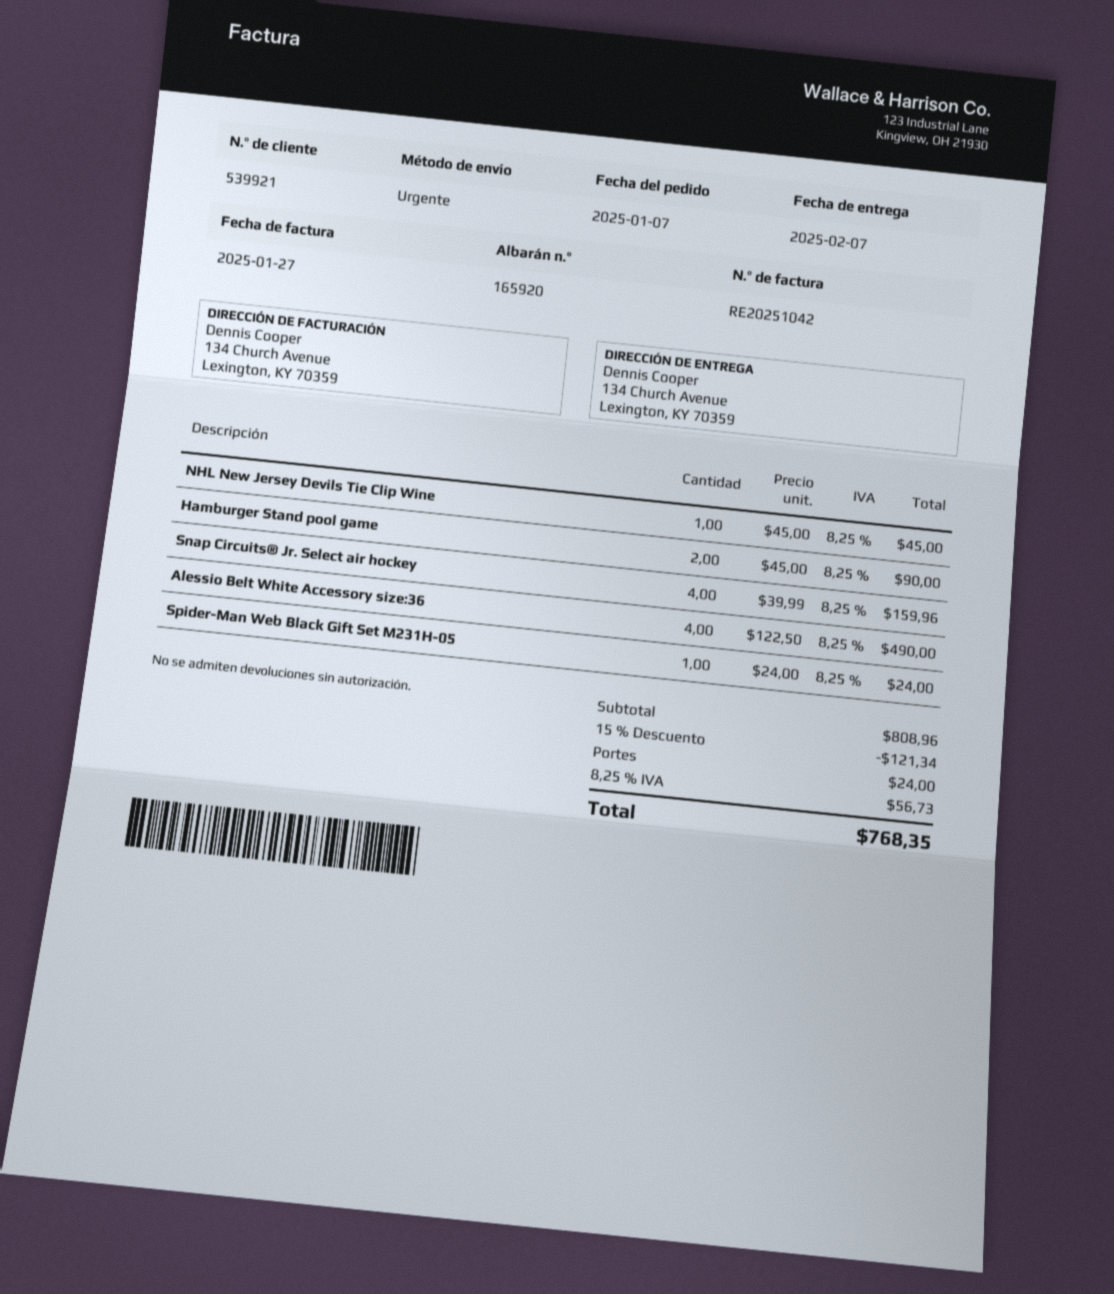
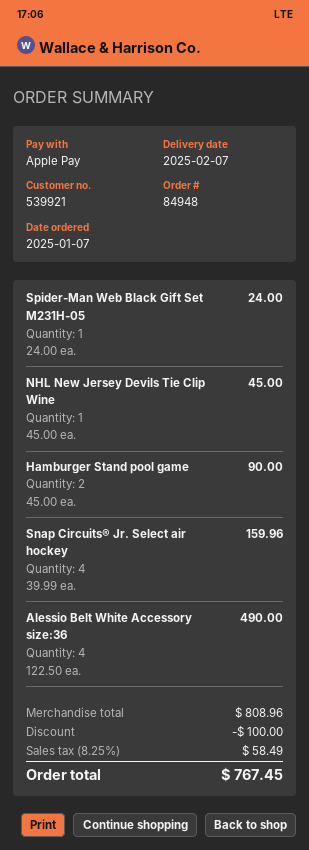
discount: 121.34 -> 100.00
shipping: 24.00 -> none
tax: 8.25% = 56.73 -> 8.25% = 58.49
total: 768.35 -> 767.45

